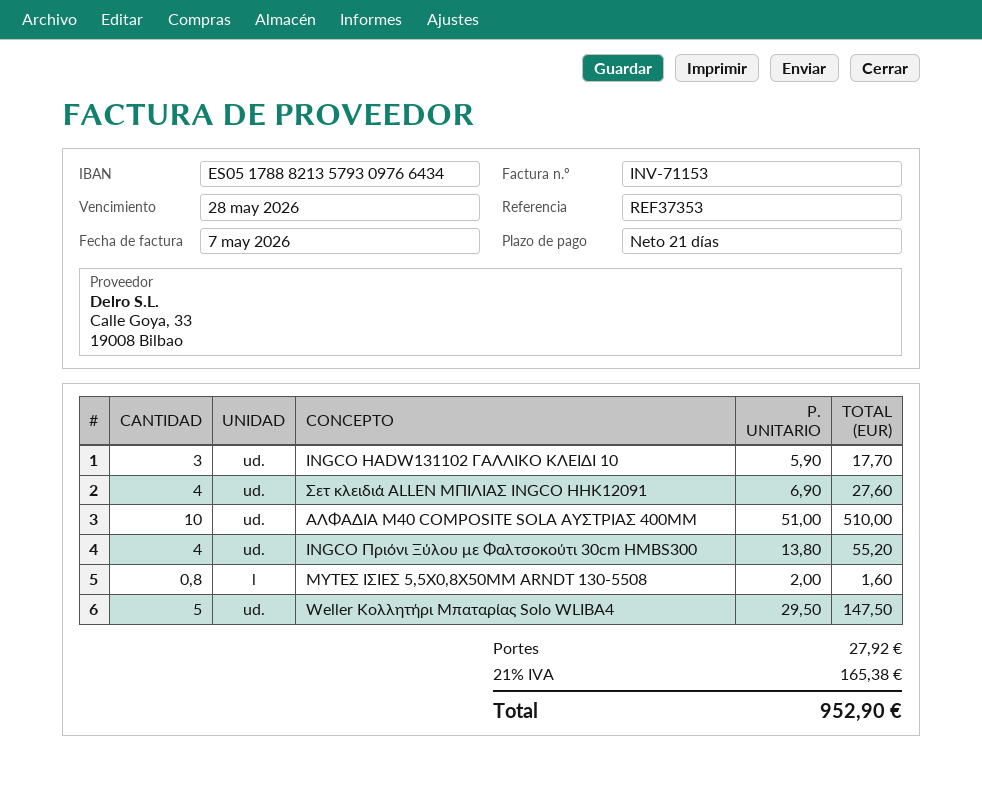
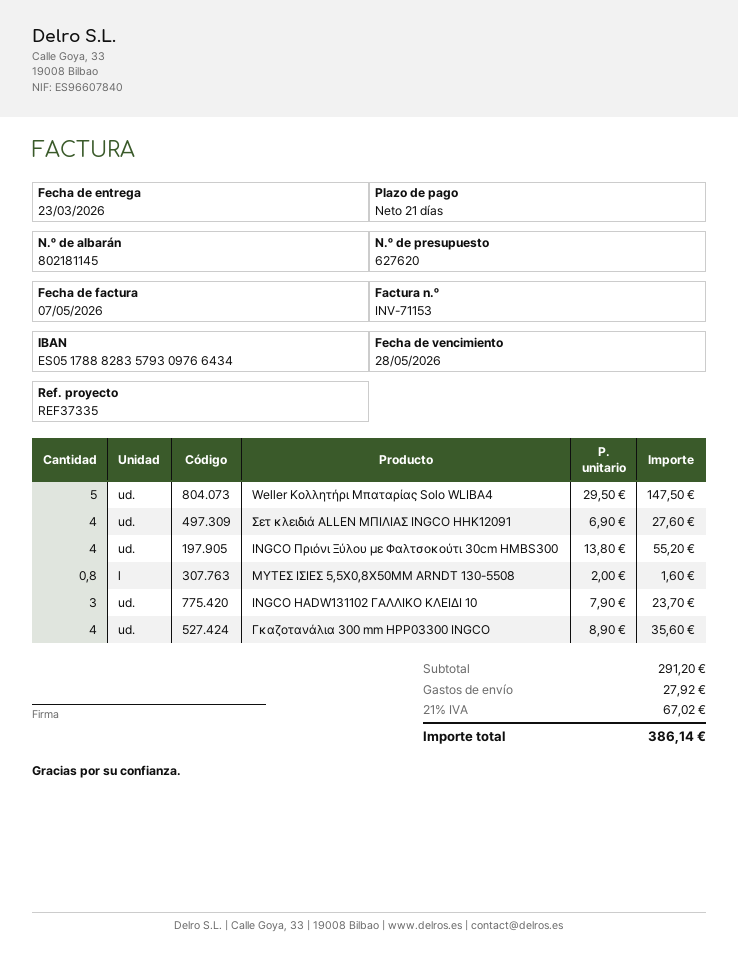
reference: REF37353 -> REF37335
bank account: ES0517888213579309766434 -> ES0517888283579309766434
INGCO HADW131102 ΓΑΛΛΙΚΟ ΚΛΕΙΔΙ 10: 3 x 5.90 = 17.70 -> 3 x 7.90 = 23.70
ΑΛΦΑΔΙΑ Μ40 COMPOSITE SOLA ΑΥΣΤΡΙΑΣ 400ΜΜ: 10 x 51.00 = 510.00 -> none
Γκαζοτανάλια 300 mm HPP03300 INGCO: none -> 4 x 8.90 = 35.60
tax: 21% = 165.38 -> 21% = 67.02
total: 952.90 -> 386.14

